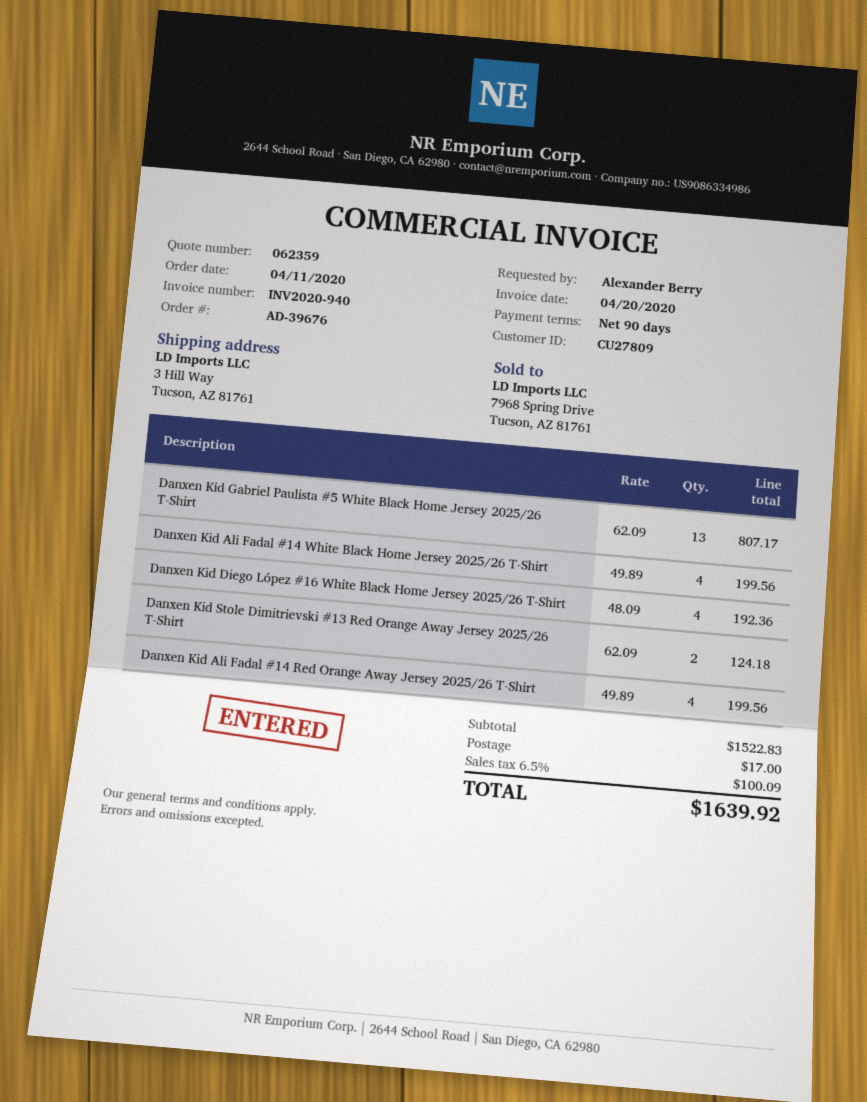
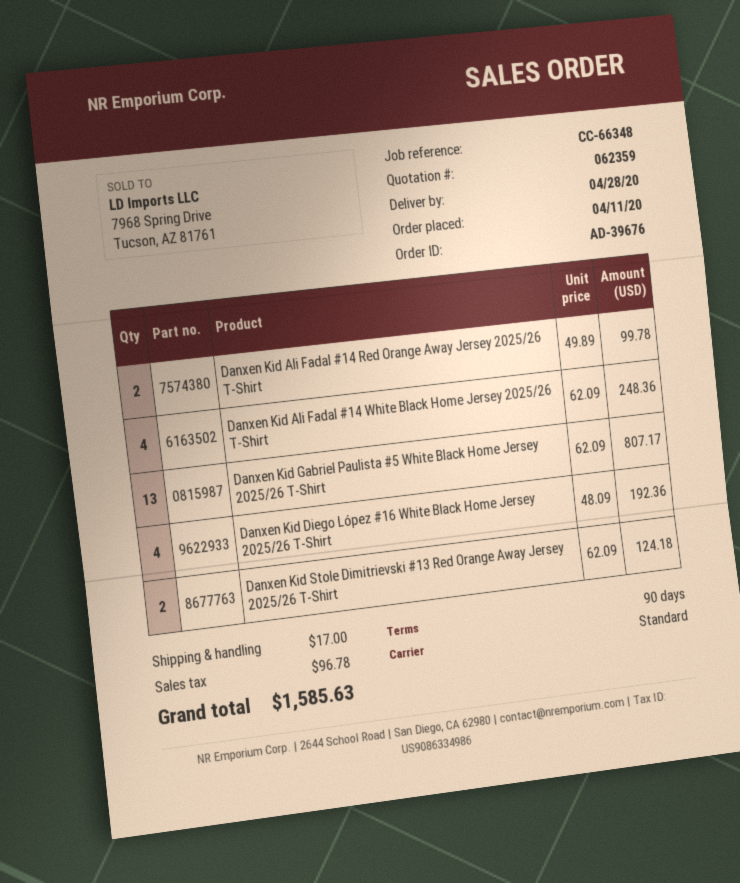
Danxen Kid Ali Fadal #14 White Black Home Jersey 2025/26 T-Shirt: 4 x 49.89 = 199.56 -> 4 x 62.09 = 248.36
Danxen Kid Ali Fadal #14 Red Orange Away Jersey 2025/26 T-Shirt: 4 x 49.89 = 199.56 -> 2 x 49.89 = 99.78
tax: 100.09 -> 96.78
total: 1639.92 -> 1585.63

